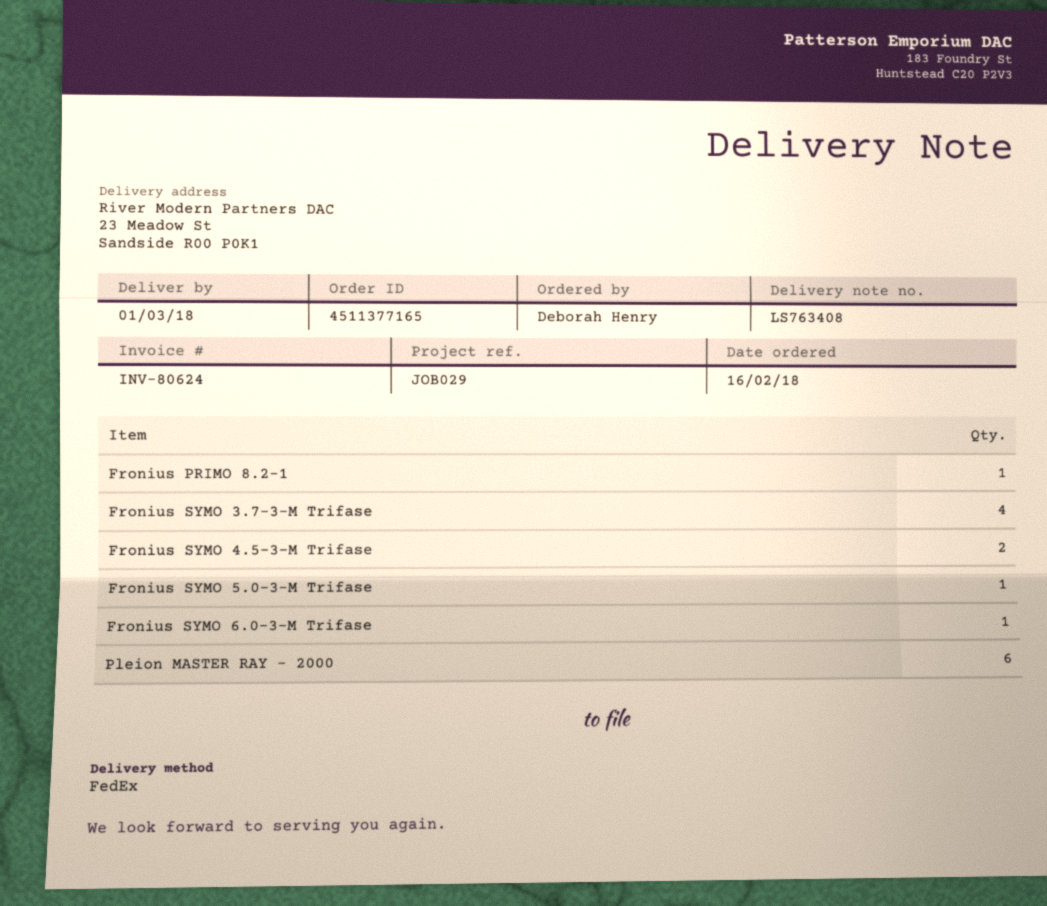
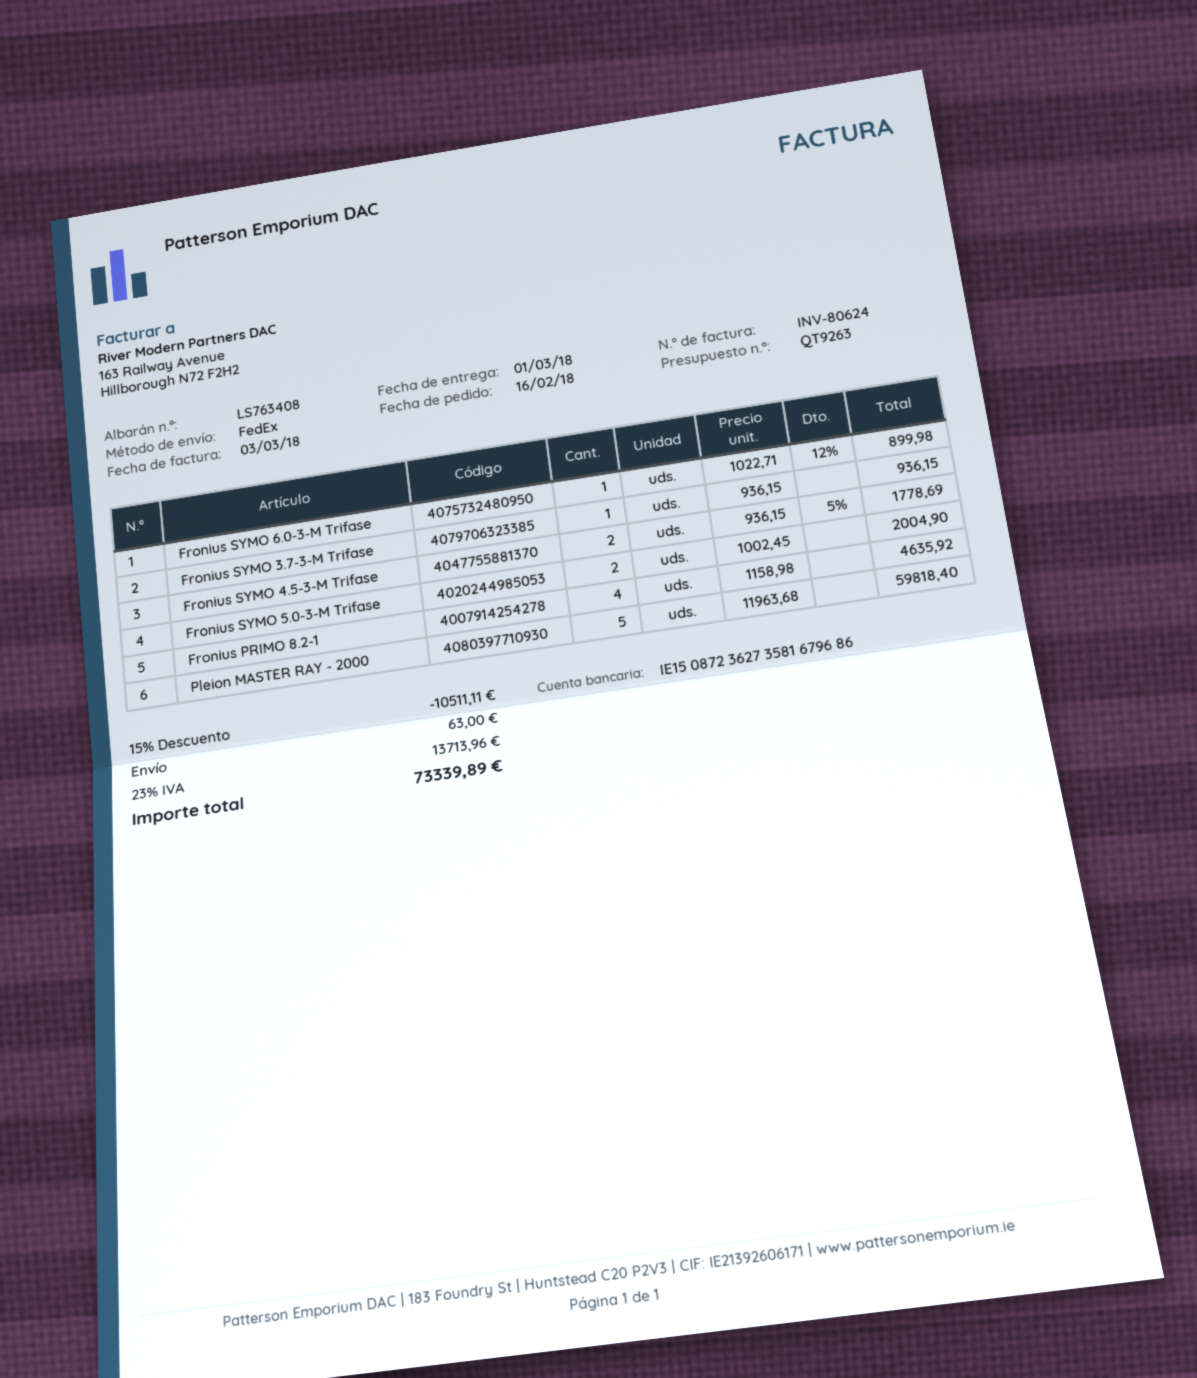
Fronius PRIMO 8.2-1: 1 -> 4
Fronius SYMO 3.7-3-M Trifase: 4 -> 1
Fronius SYMO 5.0-3-M Trifase: 1 -> 2
Pleion MASTER RAY - 2000: 6 -> 5

